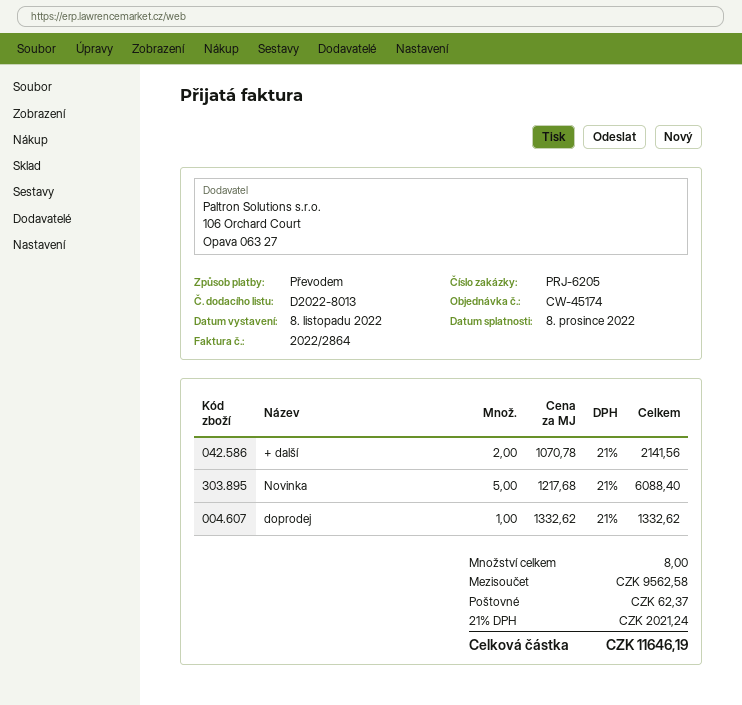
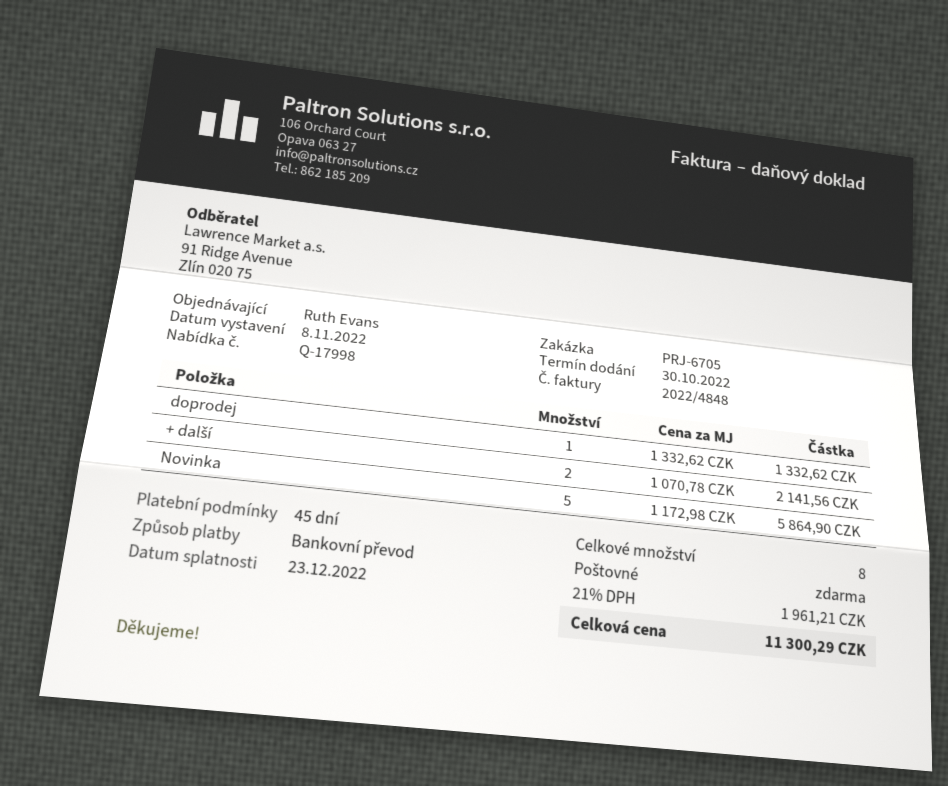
invoice number: 2022/2864 -> 2022/4848
due date: 2022-12-08 -> 2022-12-23
reference: PRJ-6205 -> PRJ-6705
Novinka: 5 x 1217.68 = 6088.40 -> 5 x 1172.98 = 5864.90
shipping: 62.37 -> 0.00
tax: 21% = 2021.24 -> 21% = 1961.21
total: 11646.19 -> 11300.29

